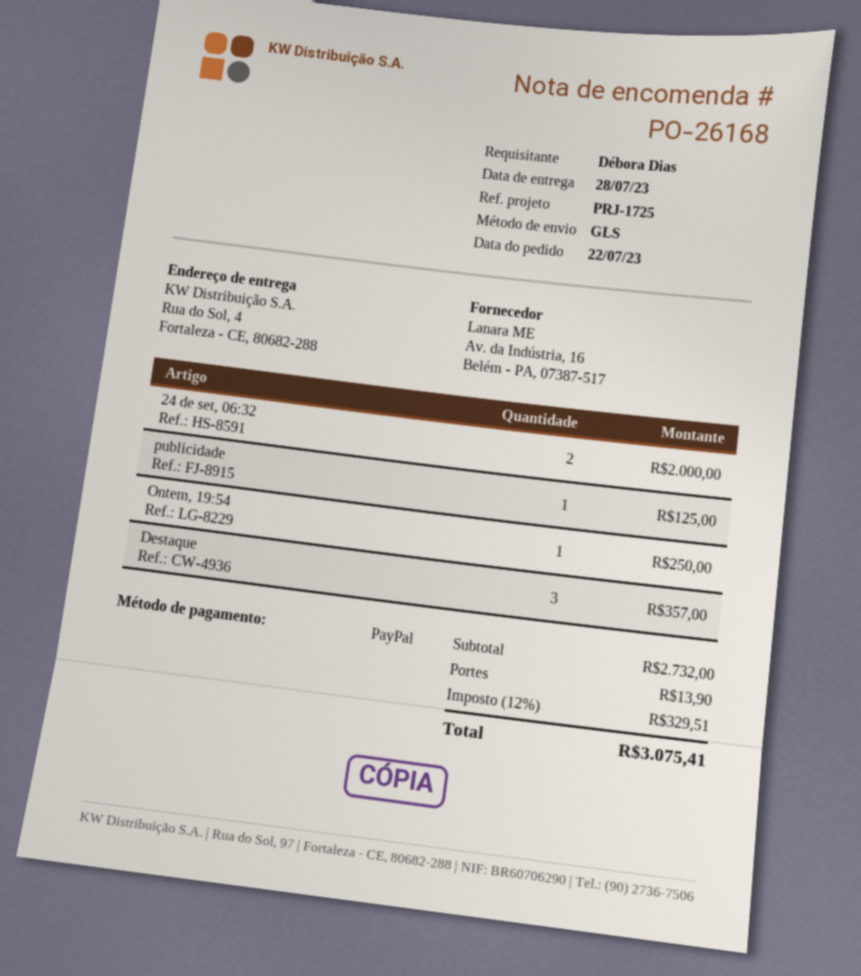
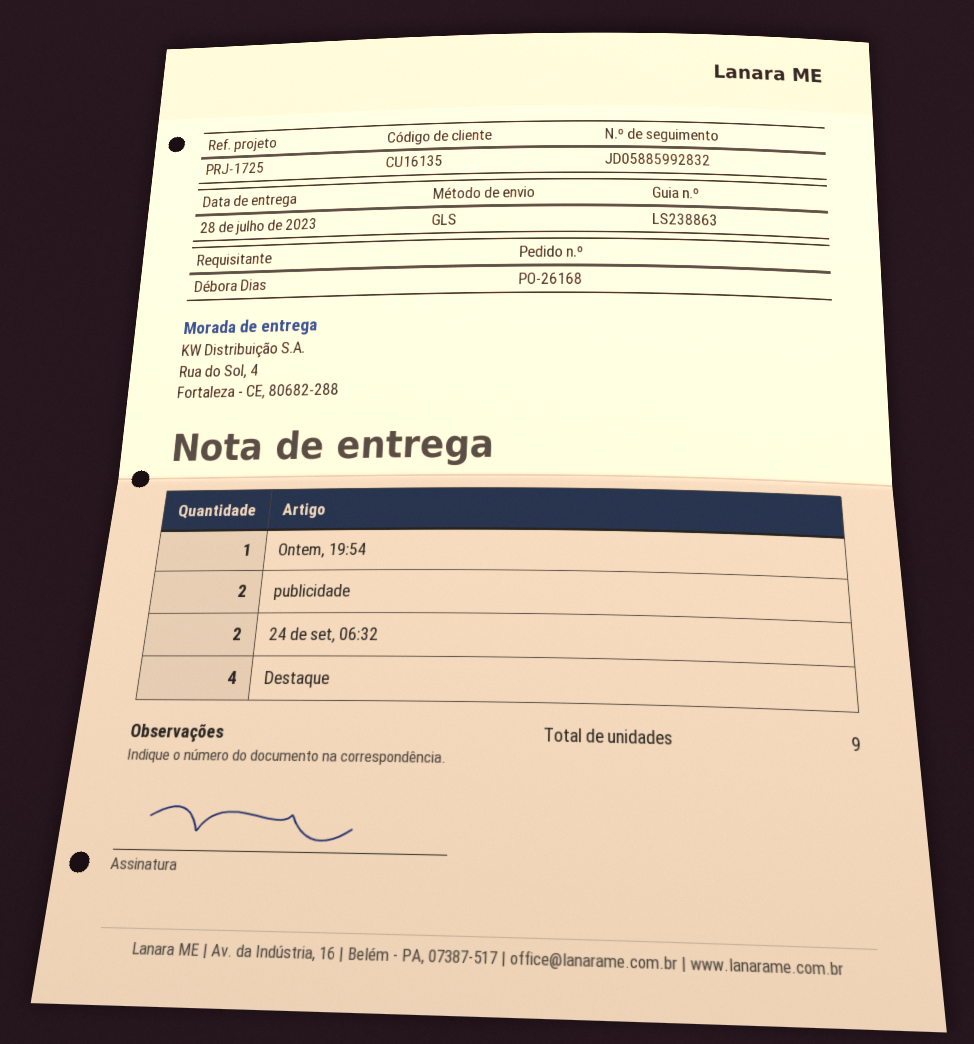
publicidade: 1 -> 2
Destaque: 3 -> 4

